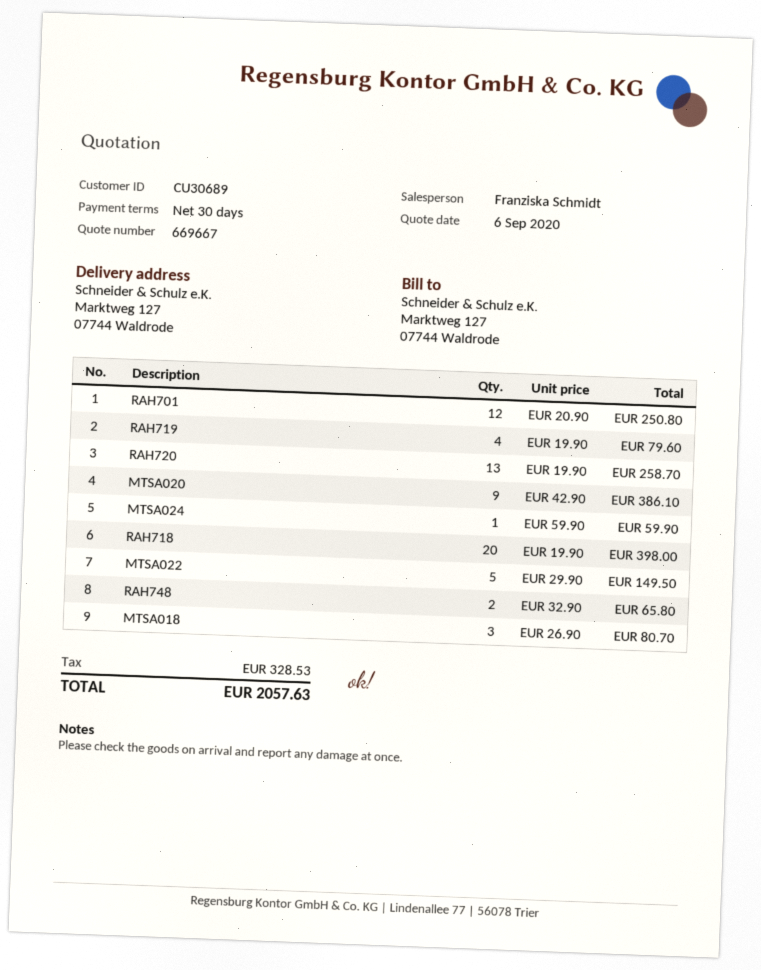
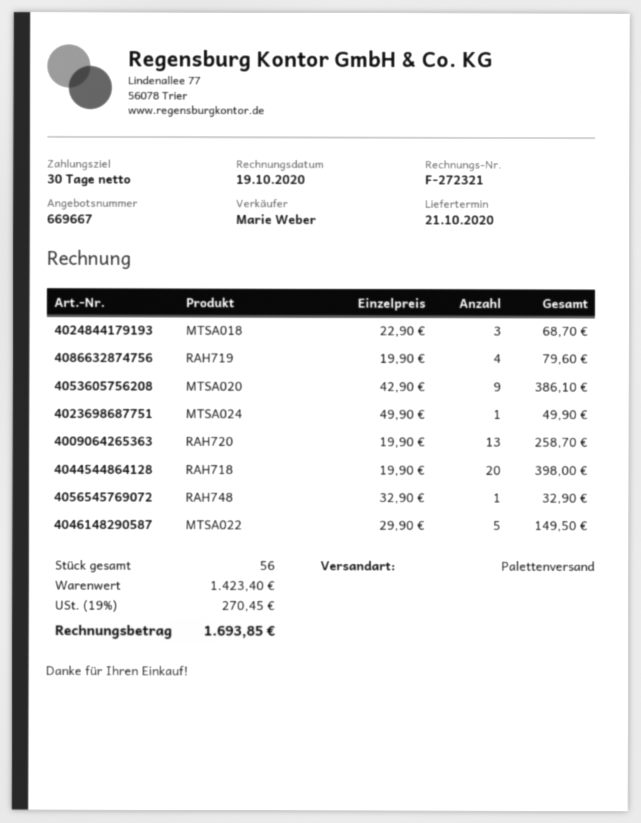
sales rep: Franziska Schmidt -> Marie Weber
RAH701: 12 x 20.90 = 250.80 -> none
MTSA024: 1 x 59.90 = 59.90 -> 1 x 49.90 = 49.90
RAH748: 2 x 32.90 = 65.80 -> 1 x 32.90 = 32.90
MTSA018: 3 x 26.90 = 80.70 -> 3 x 22.90 = 68.70
tax: 328.53 -> 270.45
total: 2057.63 -> 1693.85

